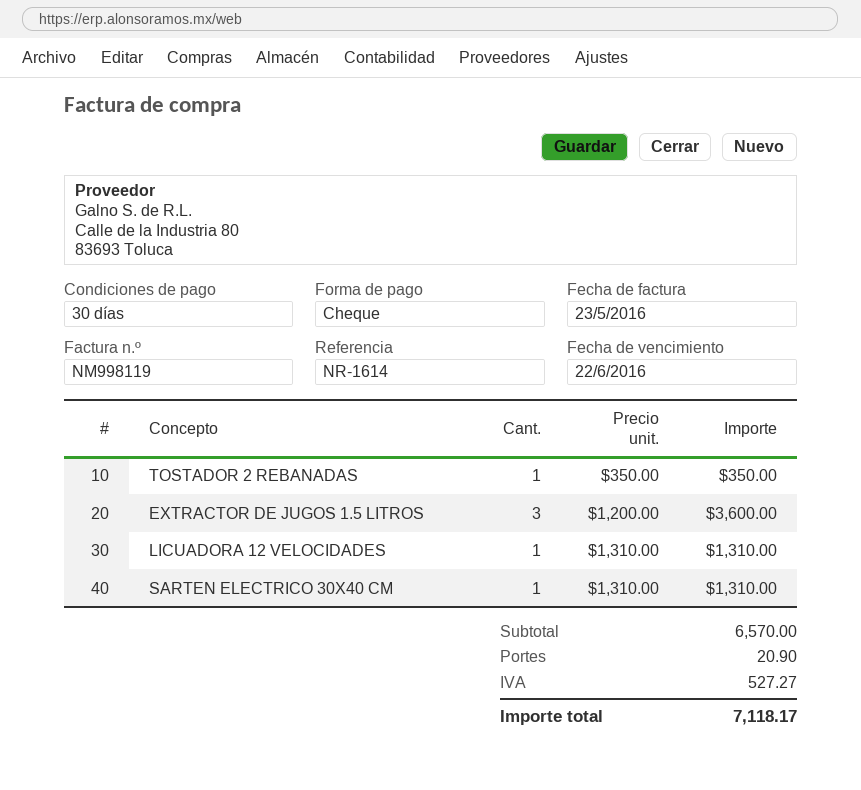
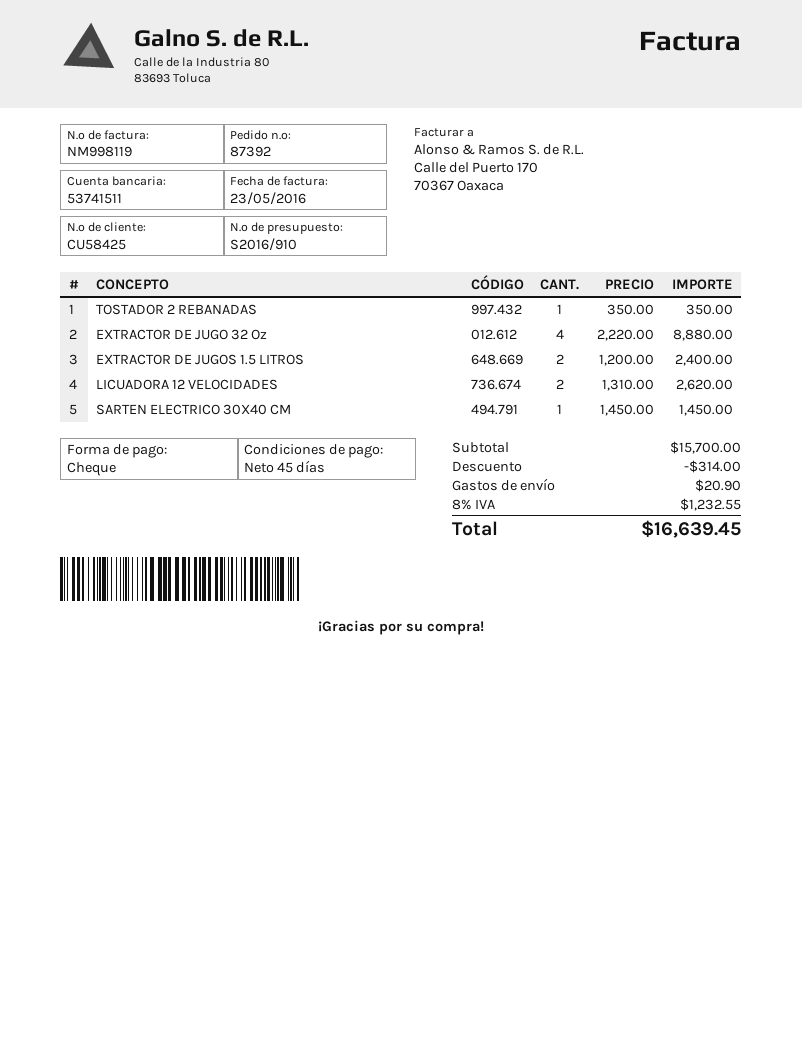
payment terms: 30 days -> 45 days
EXTRACTOR DE JUGOS 1.5 LITROS: 3 x 1200.00 = 3600.00 -> 2 x 1200.00 = 2400.00
LICUADORA 12 VELOCIDADES: 1 x 1310.00 = 1310.00 -> 2 x 1310.00 = 2620.00
SARTEN ELECTRICO 30X40 CM: 1 x 1310.00 = 1310.00 -> 1 x 1450.00 = 1450.00
EXTRACTOR DE JUGO 32 Oz: none -> 4 x 2220.00 = 8880.00
subtotal: 6570.00 -> 15700.00
discount: none -> 314.00
tax: 527.27 -> 1232.55
total: 7118.17 -> 16639.45

